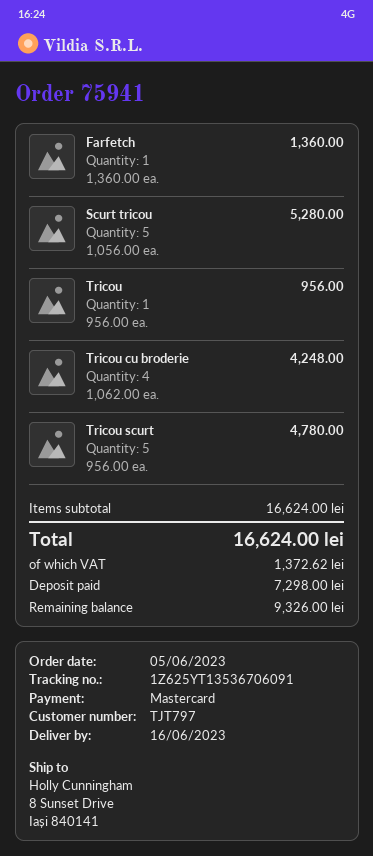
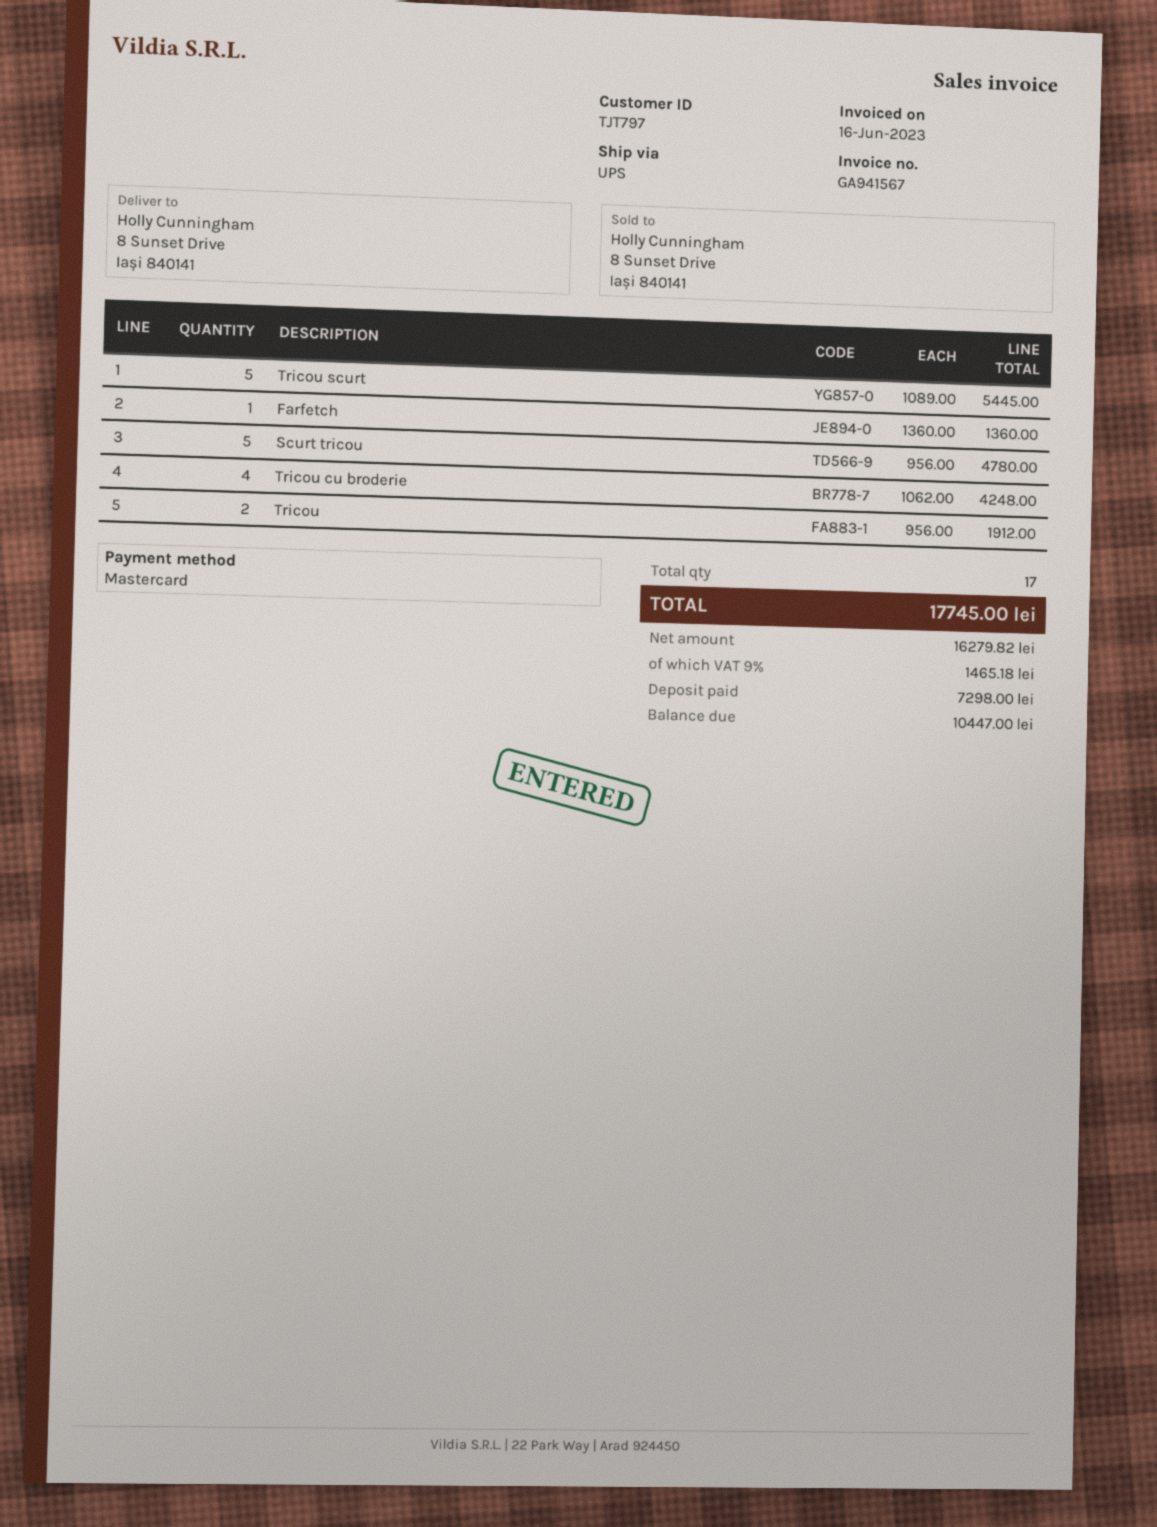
Scurt tricou: 5 x 1056.00 = 5280.00 -> 5 x 956.00 = 4780.00
Tricou: 1 x 956.00 = 956.00 -> 2 x 956.00 = 1912.00
Tricou scurt: 5 x 956.00 = 4780.00 -> 5 x 1089.00 = 5445.00
tax: 1372.62 -> 1465.18
total: 16624.00 -> 17745.00
balance: 9326.00 -> 10447.00

